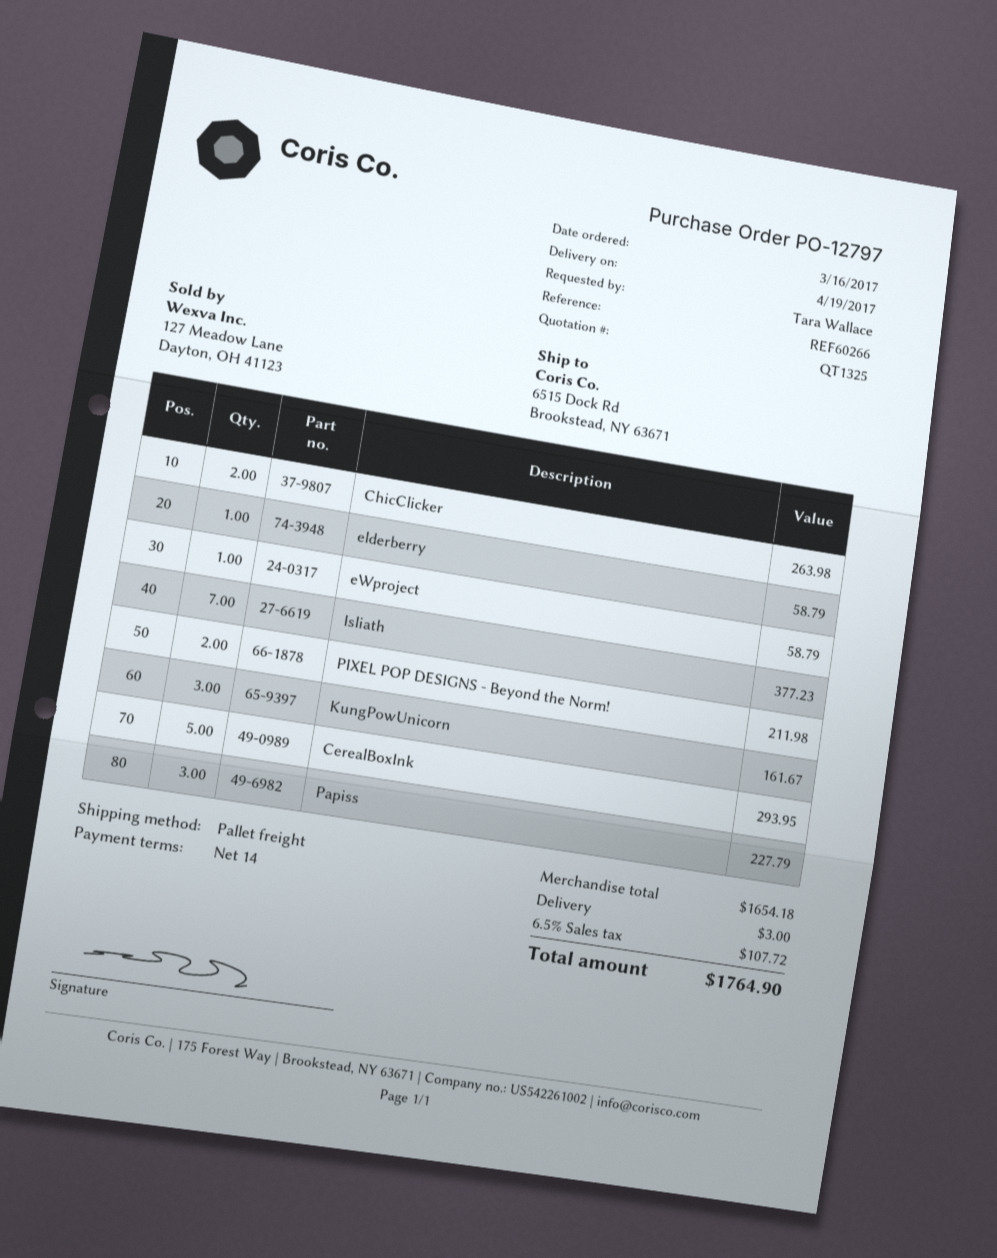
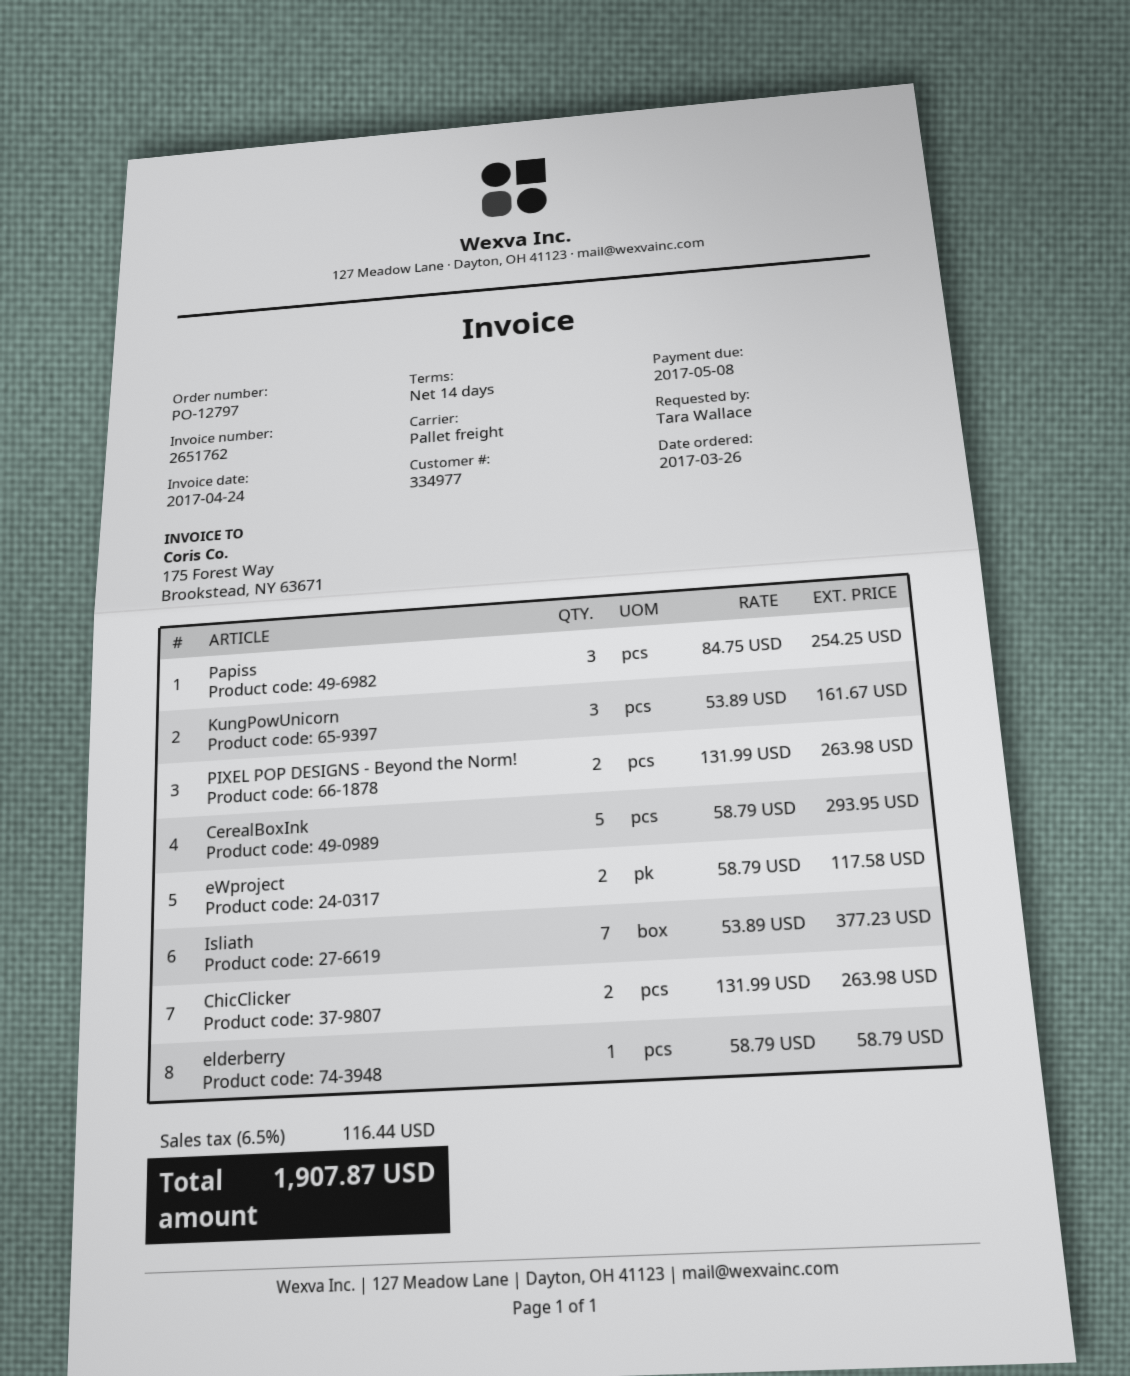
order date: 2017-03-16 -> 2017-03-26
eWproject: 1 for 58.79 -> 2 for 117.58
PIXEL POP DESIGNS - Beyond the Norm!: 2 for 211.98 -> 2 for 263.98
Papiss: 3 for 227.79 -> 3 for 254.25
shipping: 3.00 -> none
tax: 6.5% = 107.72 -> 6.5% = 116.44
total: 1764.90 -> 1907.87

